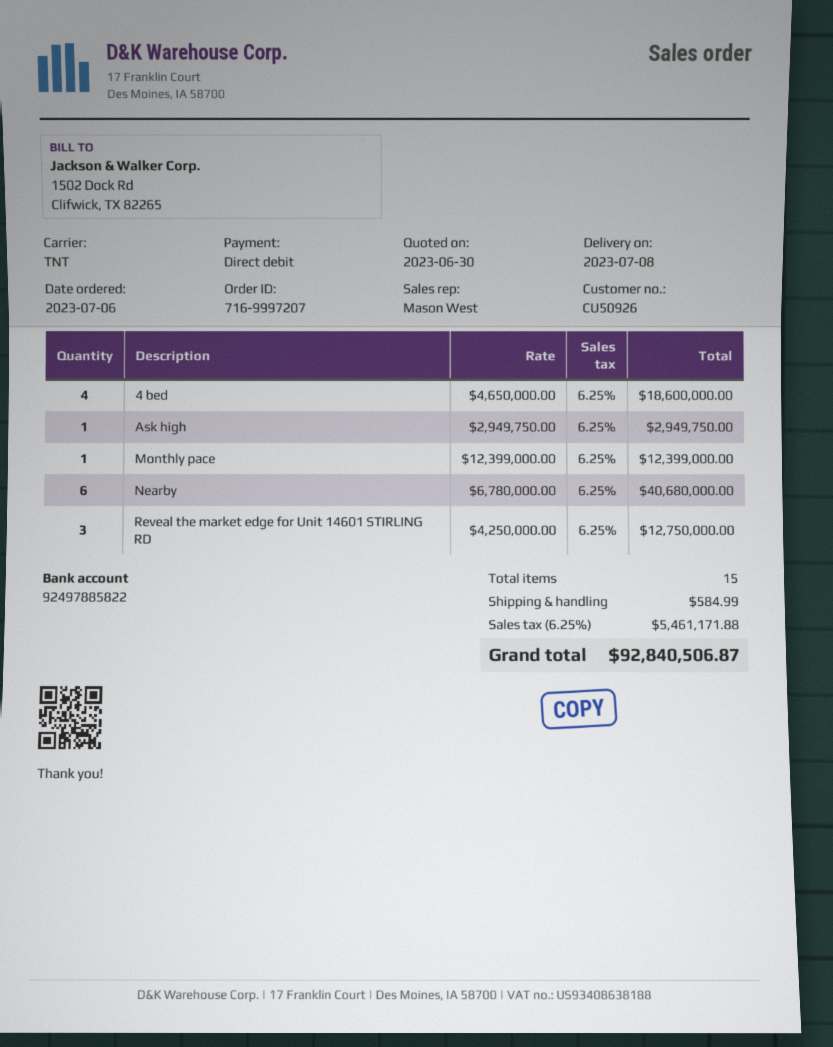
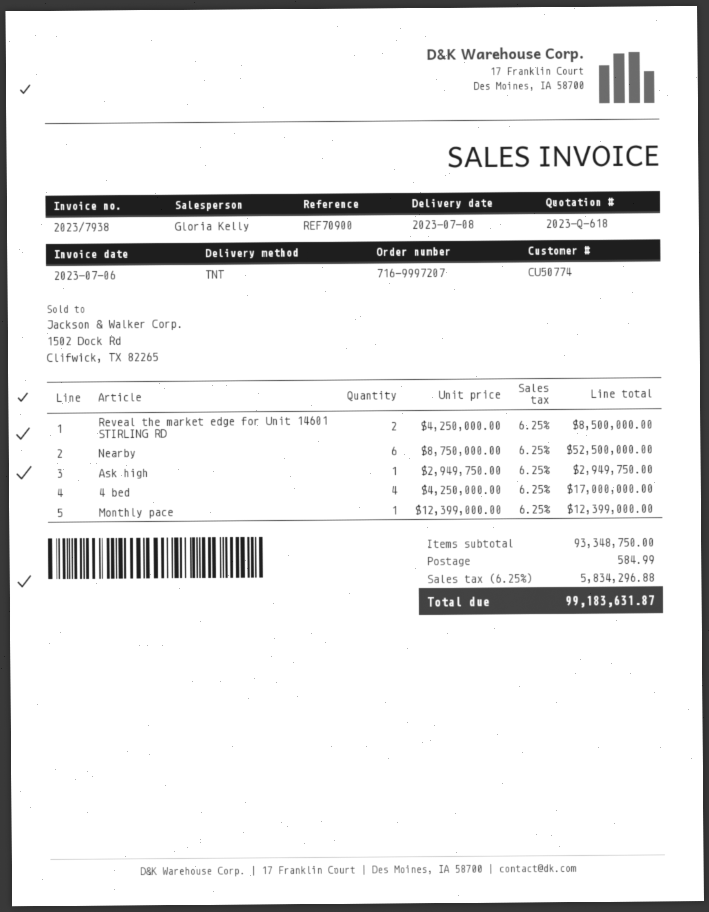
customer number: CU50926 -> CU50774
sales rep: Mason West -> Gloria Kelly
4 bed: 4 x 4650000.00 = 18600000.00 -> 4 x 4250000.00 = 17000000.00
Nearby: 6 x 6780000.00 = 40680000.00 -> 6 x 8750000.00 = 52500000.00
Reveal the market edge for Unit 14601 STIRLING RD: 3 x 4250000.00 = 12750000.00 -> 2 x 4250000.00 = 8500000.00
tax: 6.25% = 5461171.88 -> 6.25% = 5834296.88
total: 92840506.87 -> 99183631.87

